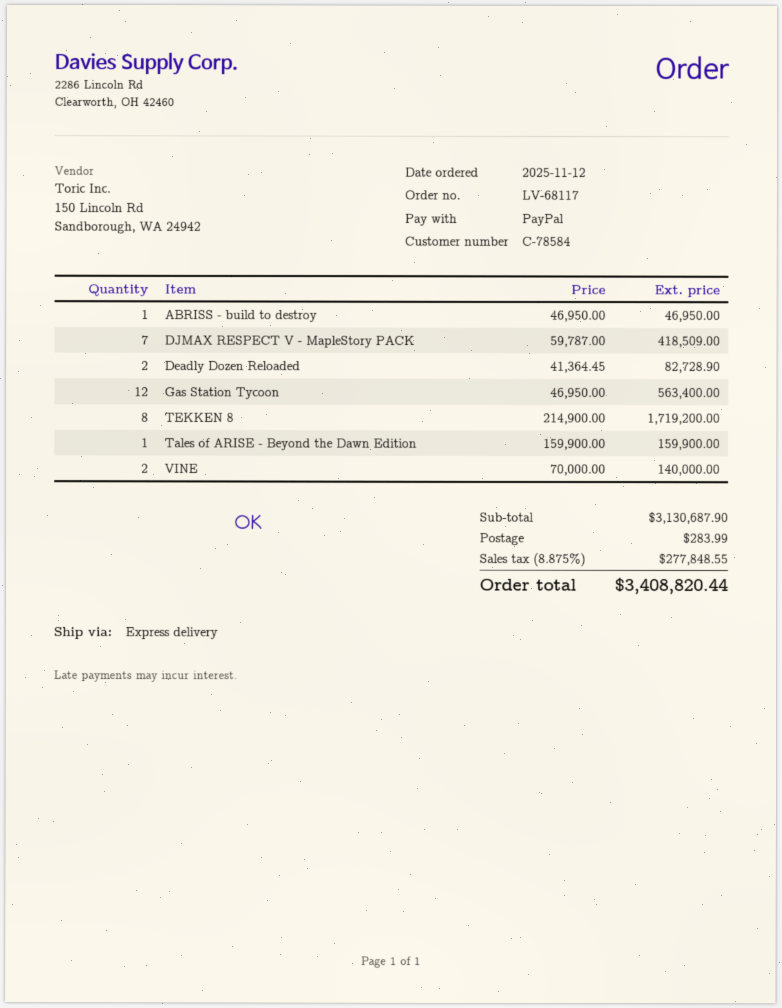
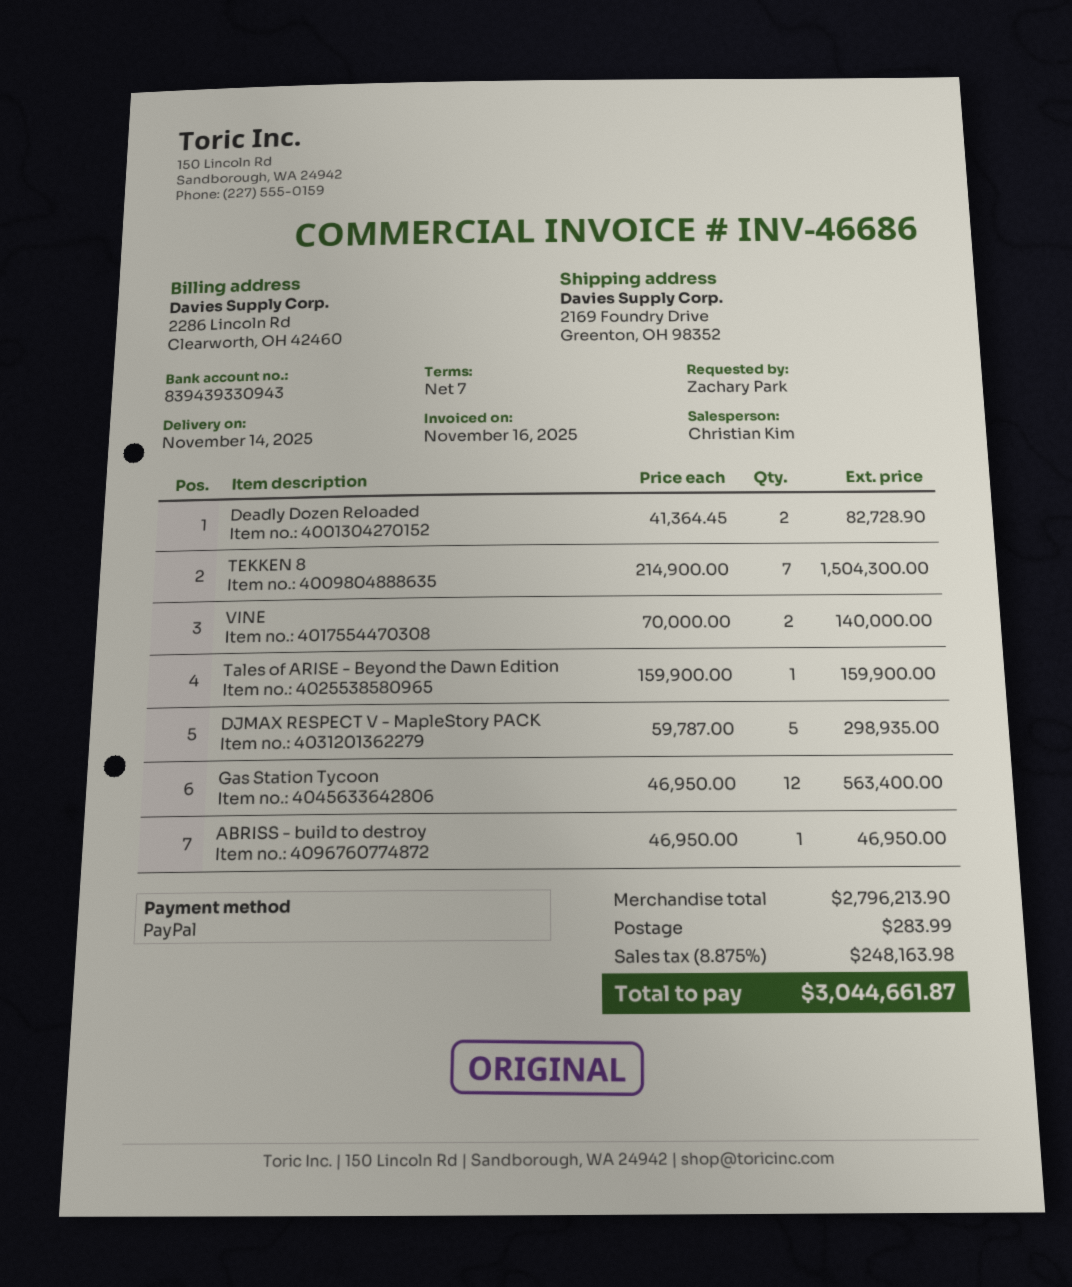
DJMAX RESPECT V - MapleStory PACK: 7 x 59787.00 = 418509.00 -> 5 x 59787.00 = 298935.00
TEKKEN 8: 8 x 214900.00 = 1719200.00 -> 7 x 214900.00 = 1504300.00
subtotal: 3130687.90 -> 2796213.90
tax: 8.875% = 277848.55 -> 8.875% = 248163.98
total: 3408820.44 -> 3044661.87

